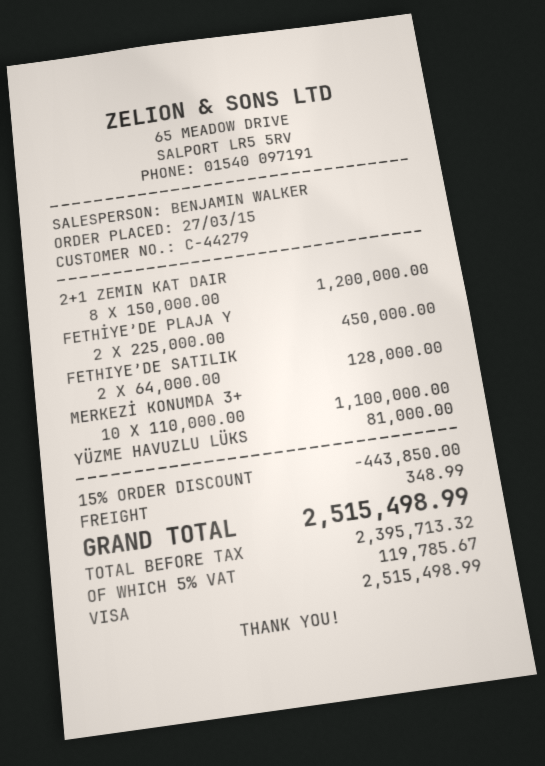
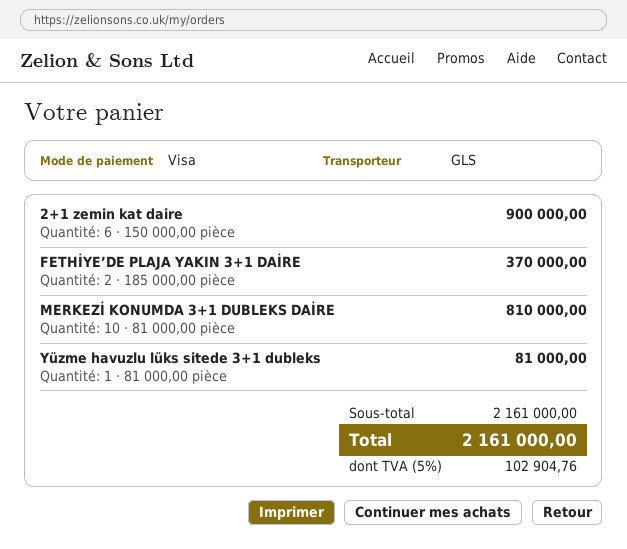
2+1 ZEMIN KAT DAIR: 8 x 150000.00 = 1200000.00 -> 6 x 150000.00 = 900000.00
FETHİYE’DE PLAJA Y: 2 x 225000.00 = 450000.00 -> 2 x 185000.00 = 370000.00
FETHIYE’DE SATILIK: 2 x 64000.00 = 128000.00 -> none
MERKEZİ KONUMDA 3+: 10 x 110000.00 = 1100000.00 -> 10 x 81000.00 = 810000.00
discount: 15% = 443850.00 -> none
shipping: 348.99 -> none
tax: 5% = 119785.67 -> 5% = 102904.76
total: 2515498.99 -> 2161000.00

